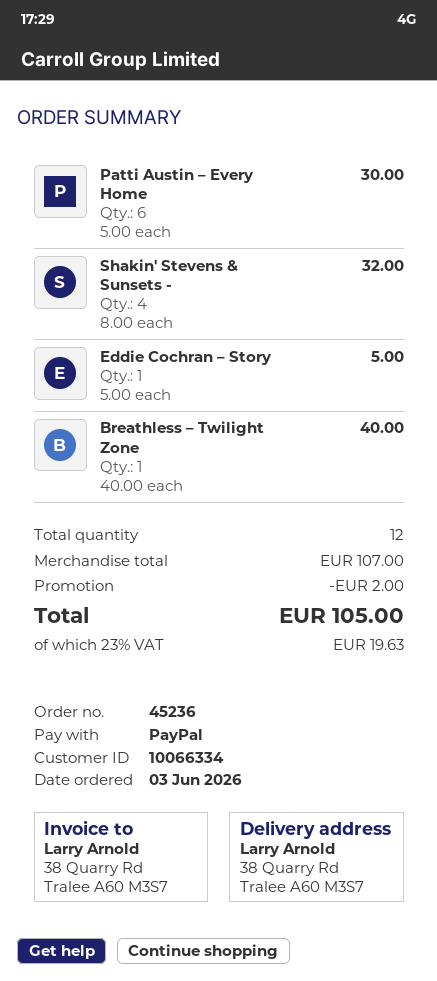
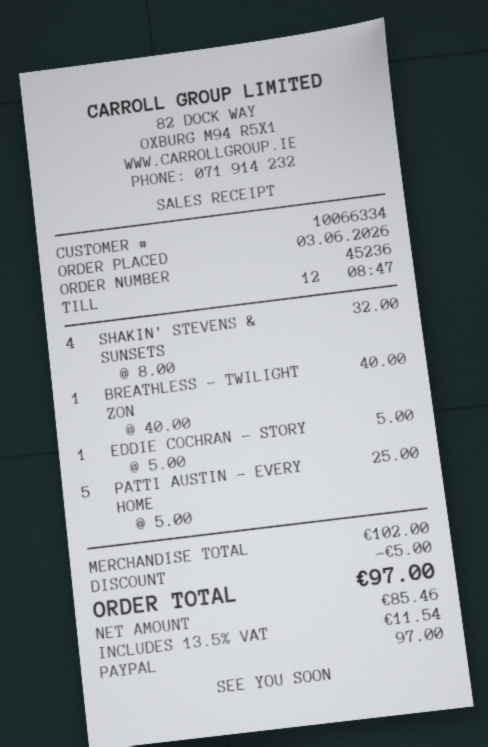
Patti Austin – Every Home: 6 x 5.00 = 30.00 -> 5 x 5.00 = 25.00
subtotal: 107.00 -> 102.00
discount: 2.00 -> 5.00
tax: 23% = 19.63 -> 13.5% = 11.54
total: 105.00 -> 97.00

